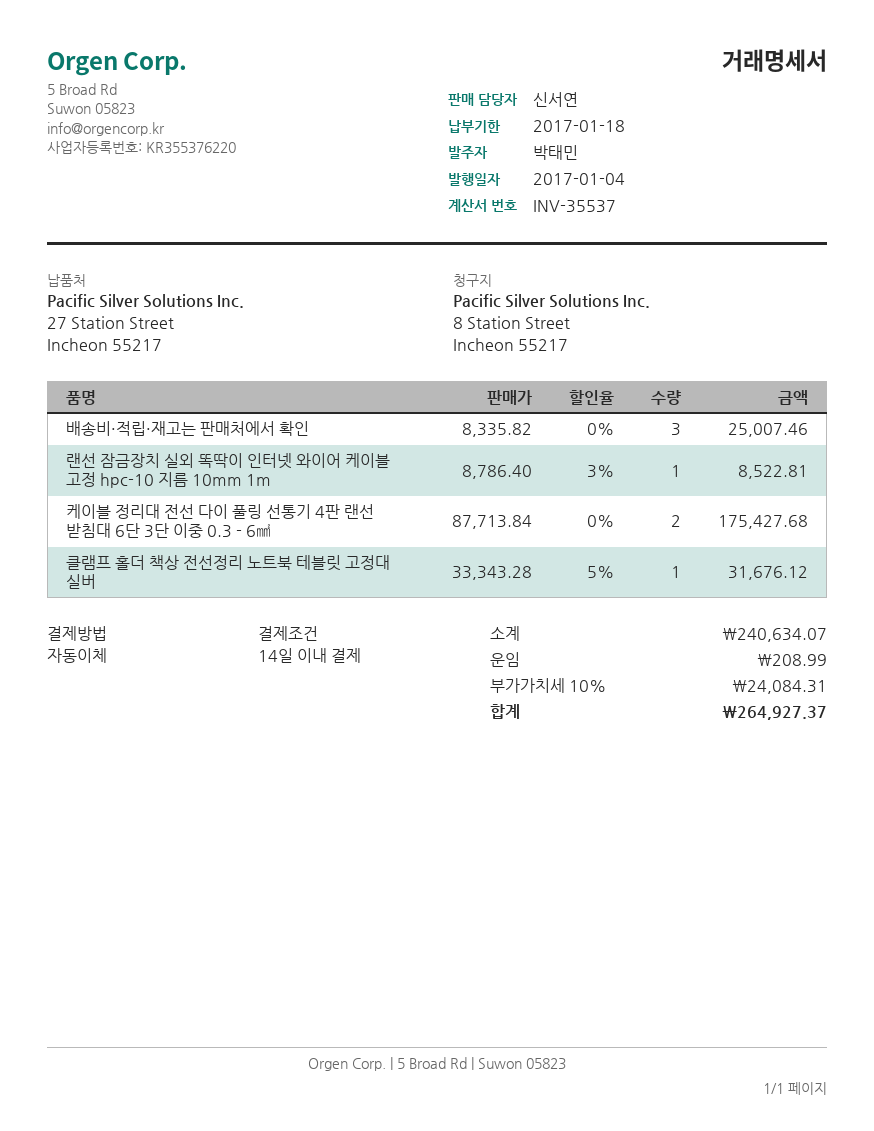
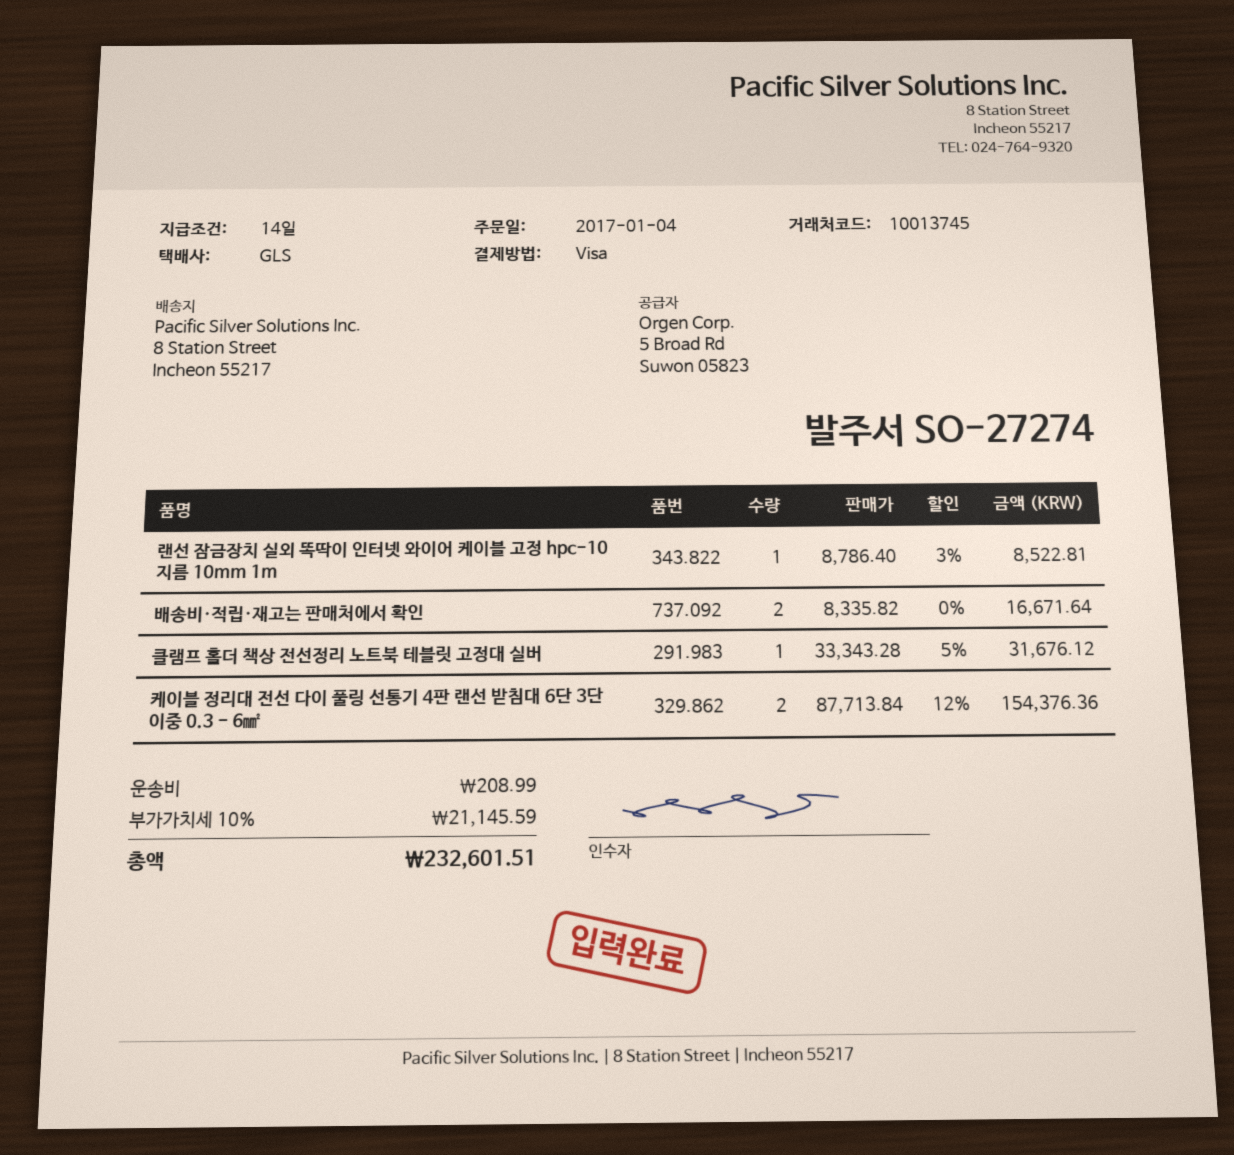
payment method: direct debit -> Visa
ship to: 27 Station Street, Incheon 55217 -> 8 Station Street, Incheon 55217
배송비·적립·재고는 판매처에서 확인: 3 x 8335.82 = 25007.46 -> 2 x 8335.82 = 16671.64
케이블 정리대 전선 다이 풀링 선통기 4판 랜선 받침대 6단 3단 이중 0.3 - 6㎟: 2 x 87713.84 = 175427.68 -> 2 x 87713.84 - 12% = 154376.36
tax: 10% = 24084.31 -> 10% = 21145.59
total: 264927.37 -> 232601.51

